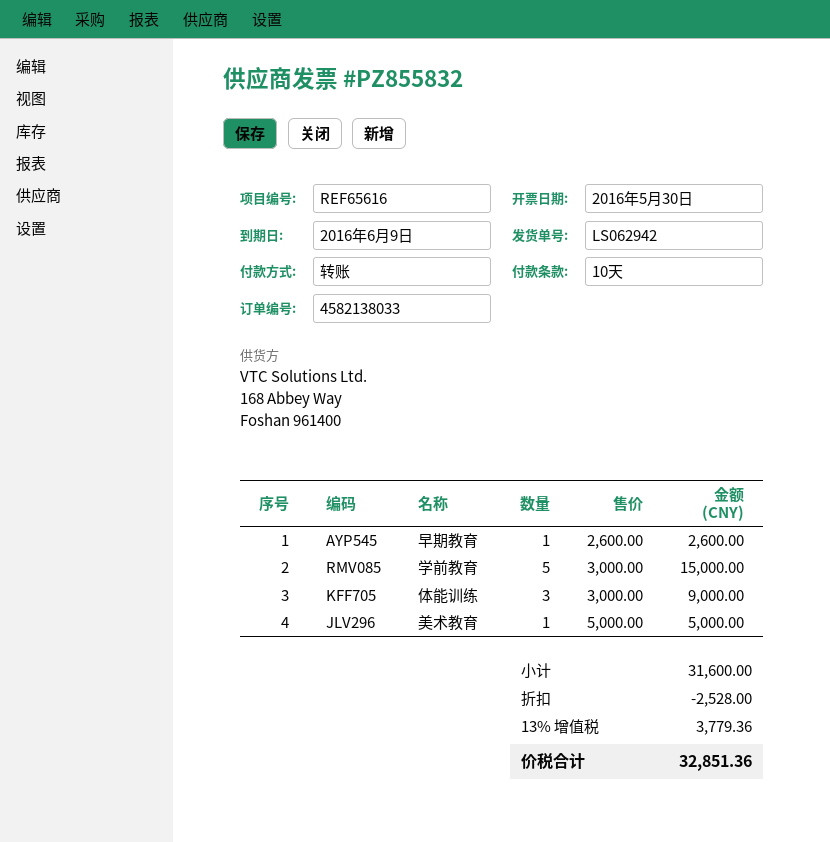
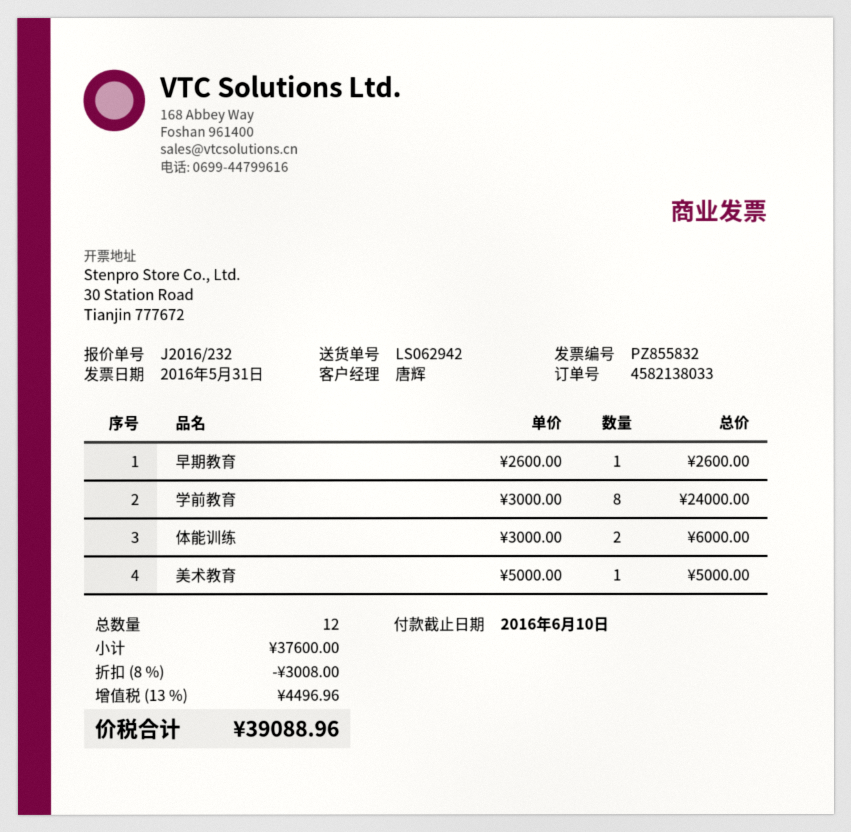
invoice date: 2016-05-30 -> 2016-05-31
due date: 2016-06-09 -> 2016-06-10
学前教育: 5 x 3000.00 = 15000.00 -> 8 x 3000.00 = 24000.00
体能训练: 3 x 3000.00 = 9000.00 -> 2 x 3000.00 = 6000.00
subtotal: 31600.00 -> 37600.00
discount: 2528.00 -> 3008.00
tax: 13% = 3779.36 -> 13% = 4496.96
total: 32851.36 -> 39088.96

